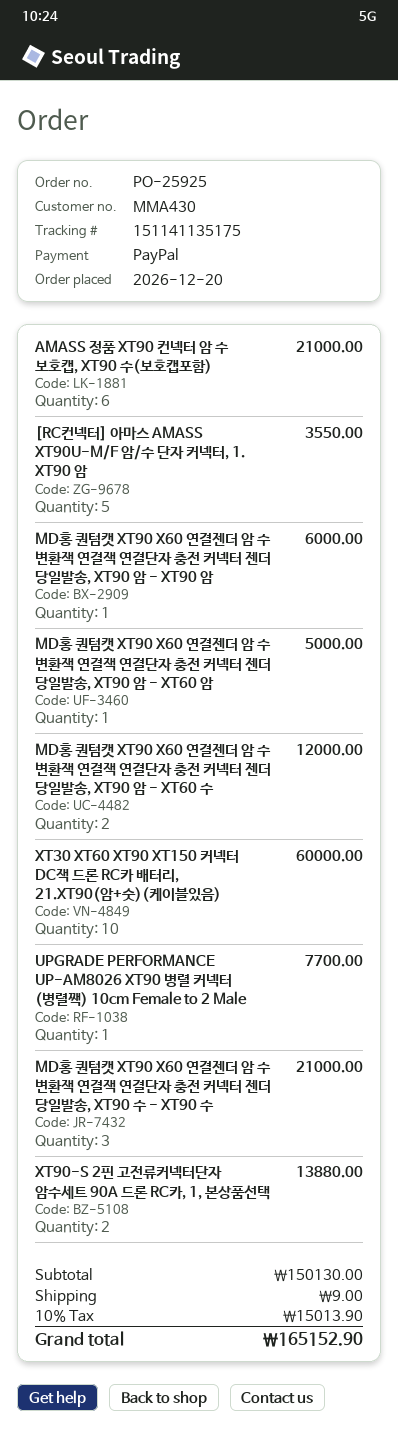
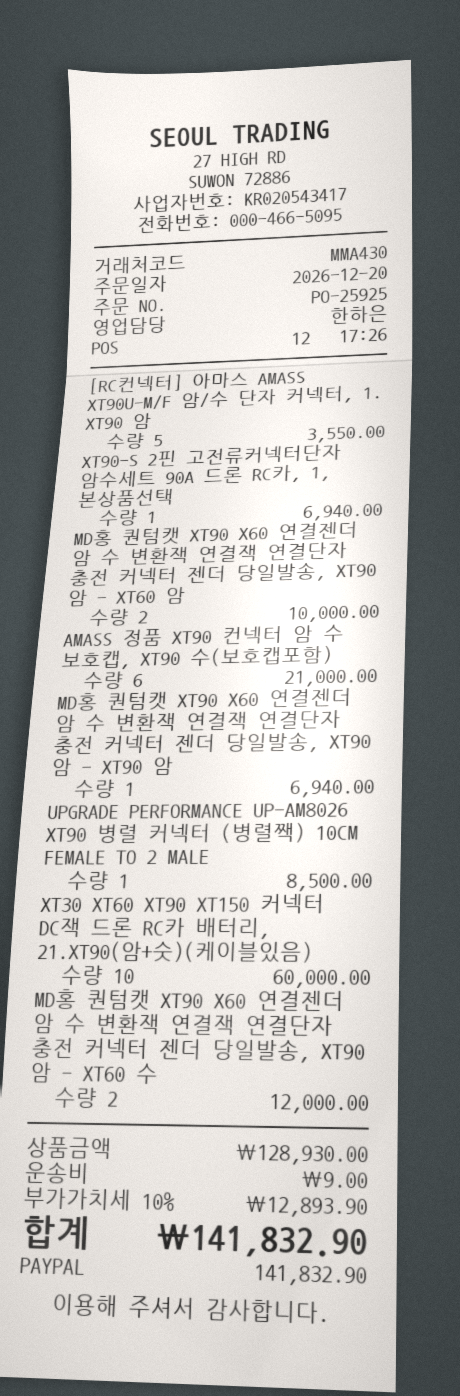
MD홍 퀀텀캣 XT90 X60 연결젠더 암 수 변환잭 연결잭 연결단자 충전 커넥터 젠더 당일발송, XT90 암 - XT90 암: 1 for 6000.00 -> 1 for 6940.00
MD홍 퀀텀캣 XT90 X60 연결젠더 암 수 변환잭 연결잭 연결단자 충전 커넥터 젠더 당일발송, XT90 암 - XT60 암: 1 for 5000.00 -> 2 for 10000.00
UPGRADE PERFORMANCE UP-AM8026 XT90 병렬 커넥터 (병렬짹) 10cm Female to 2 Male: 1 for 7700.00 -> 1 for 8500.00
MD홍 퀀텀캣 XT90 X60 연결젠더 암 수 변환잭 연결잭 연결단자 충전 커넥터 젠더 당일발송, XT90 수 - XT90 수: 3 for 21000.00 -> none
XT90-S 2핀 고전류커넥터단자 암수세트 90A 드론 RC카, 1, 본상품선택: 2 for 13880.00 -> 1 for 6940.00
subtotal: 150130.00 -> 128930.00
tax: 10% = 15013.90 -> 10% = 12893.90
total: 165152.90 -> 141832.90

